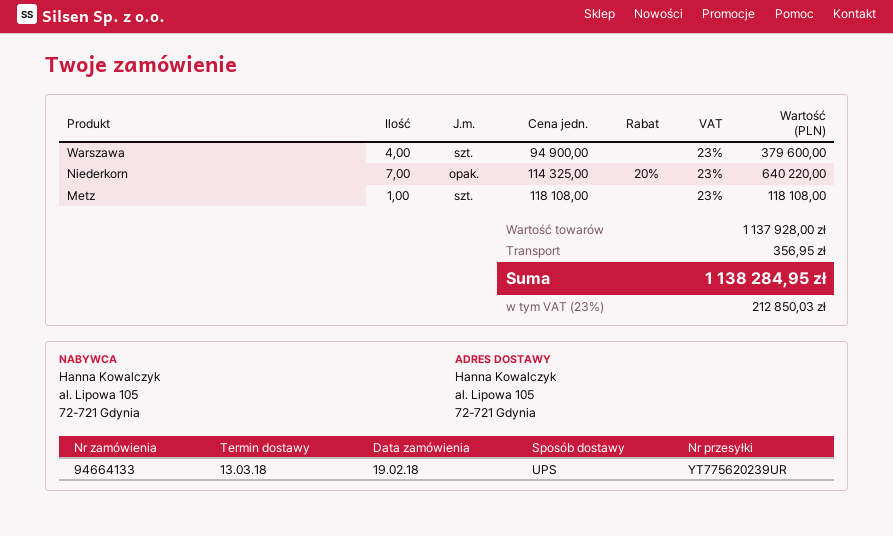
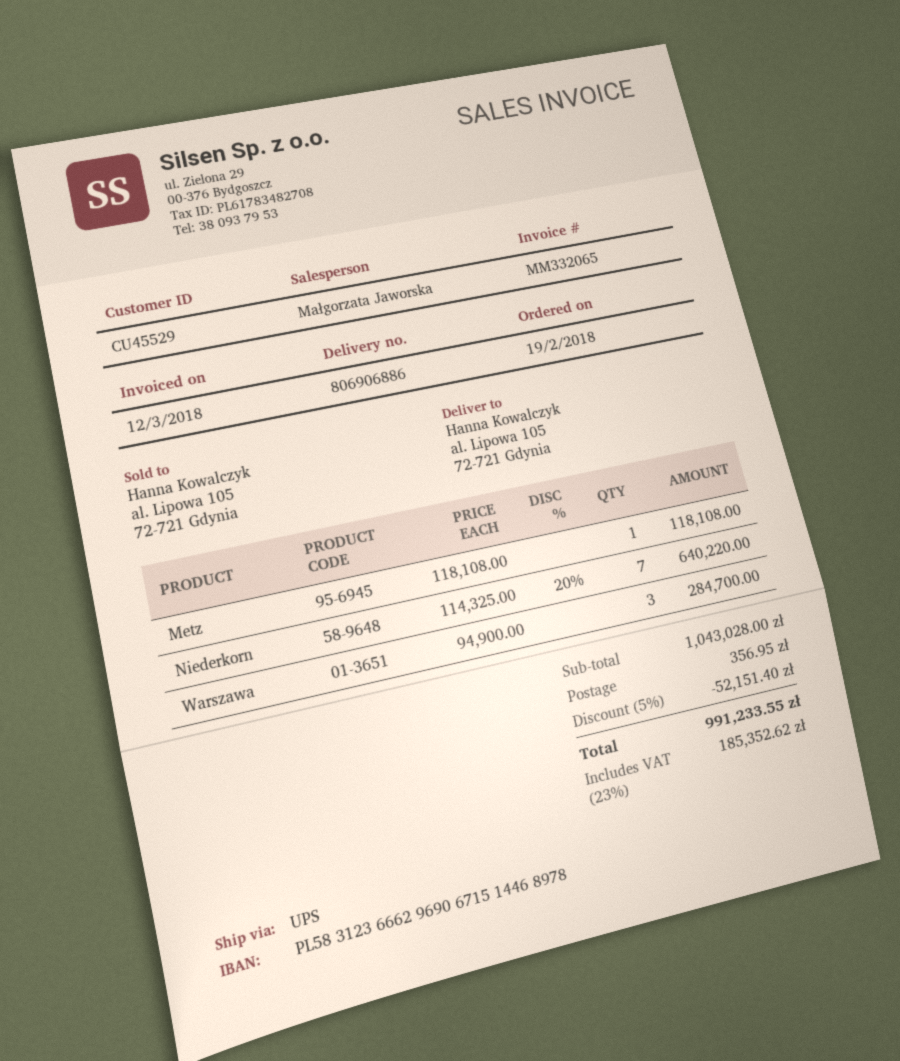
Warszawa: 4 x 94900.00 = 379600.00 -> 3 x 94900.00 = 284700.00
subtotal: 1137928.00 -> 1043028.00
discount: none -> 5% = 52151.40
tax: 23% = 212850.03 -> 23% = 185352.62
total: 1138284.95 -> 991233.55

